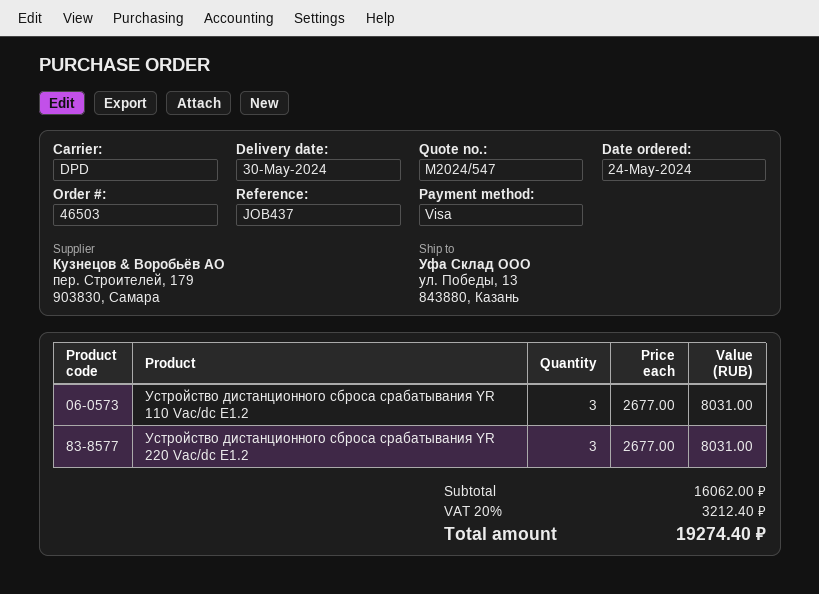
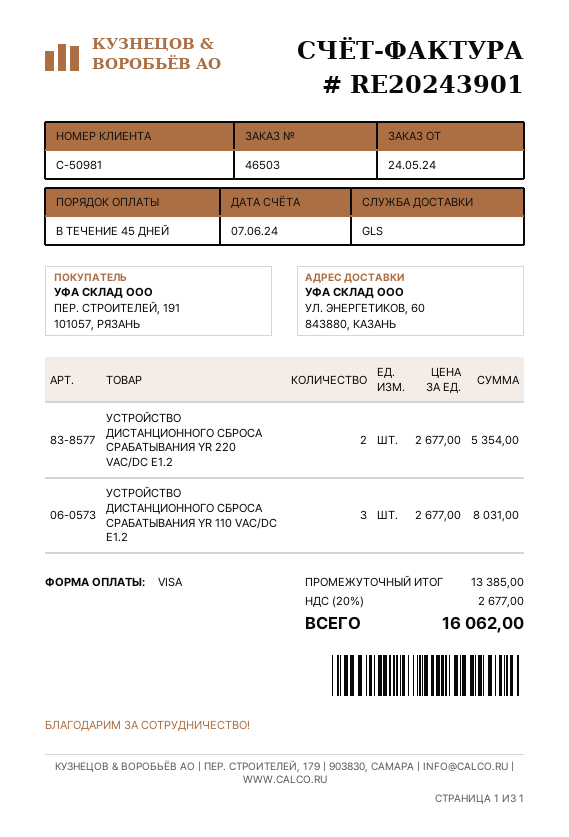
shipping method: DPD -> GLS
ship to: ул. Победы, 13, 843880, Казань -> УЛ. ЭНЕРГЕТИКОВ, 60, 843880, КАЗАНЬ
Устройство дистанционного сброса срабатывания YR 220 Vac/dc E1.2: 3 x 2677.00 = 8031.00 -> 2 x 2677.00 = 5354.00
subtotal: 16062.00 -> 13385.00
tax: 20% = 3212.40 -> 20% = 2677.00
total: 19274.40 -> 16062.00

